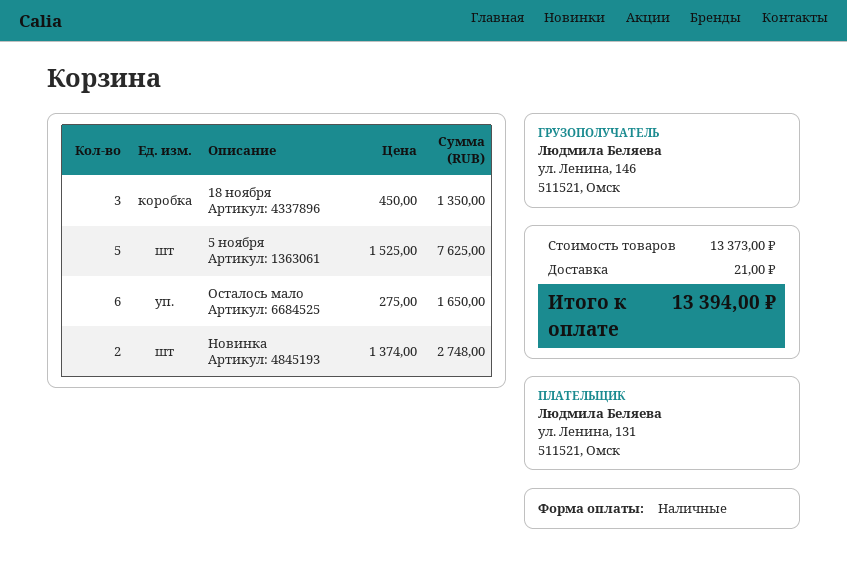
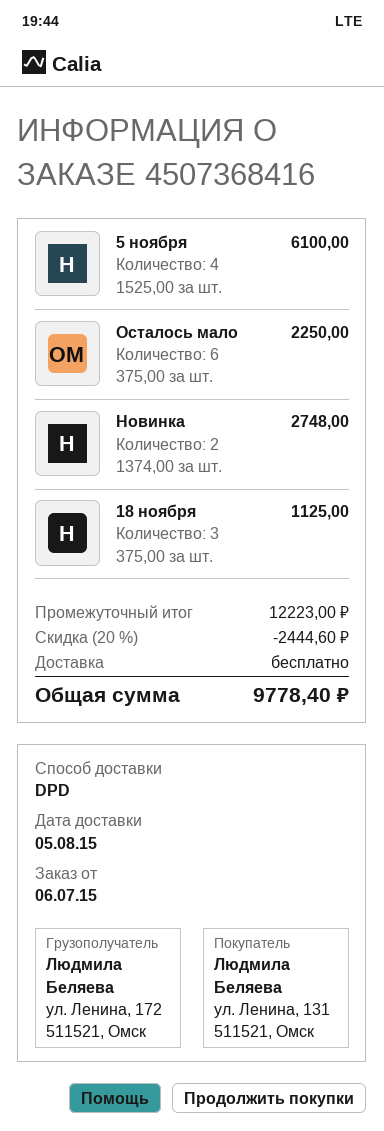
ship to: ул. Ленина, 146, 511521, Омск -> ул. Ленина, 172, 511521, Омск
18 ноября: 3 x 450.00 = 1350.00 -> 3 x 375.00 = 1125.00
5 ноября: 5 x 1525.00 = 7625.00 -> 4 x 1525.00 = 6100.00
Осталось мало: 6 x 275.00 = 1650.00 -> 6 x 375.00 = 2250.00
subtotal: 13373.00 -> 12223.00
discount: none -> 20% = 2444.60
shipping: 21.00 -> 0.00
total: 13394.00 -> 9778.40

